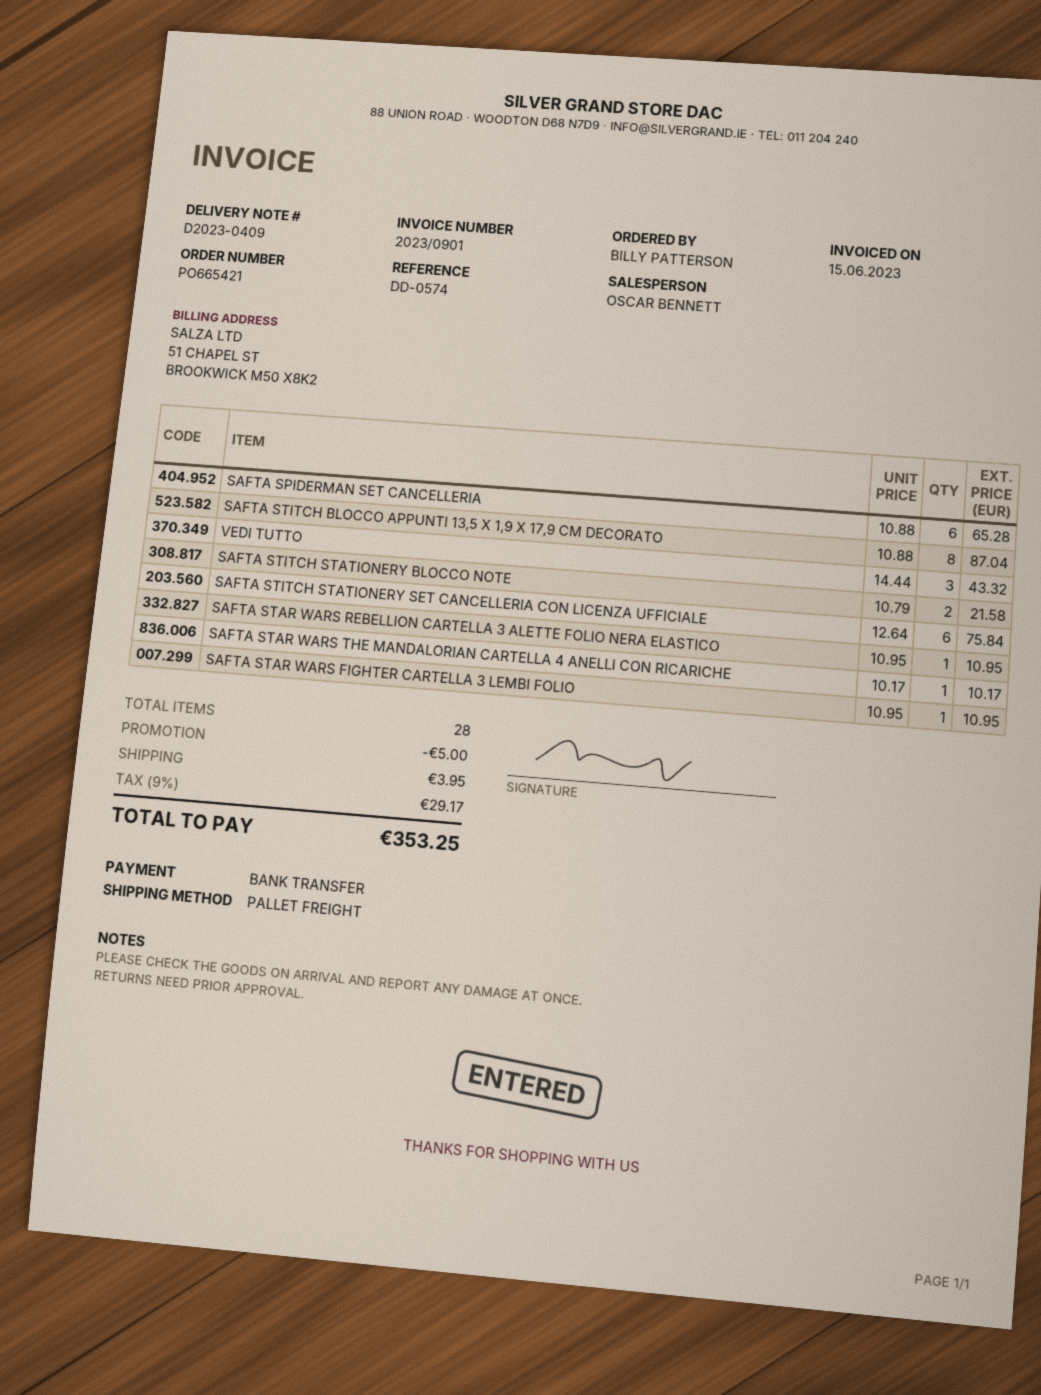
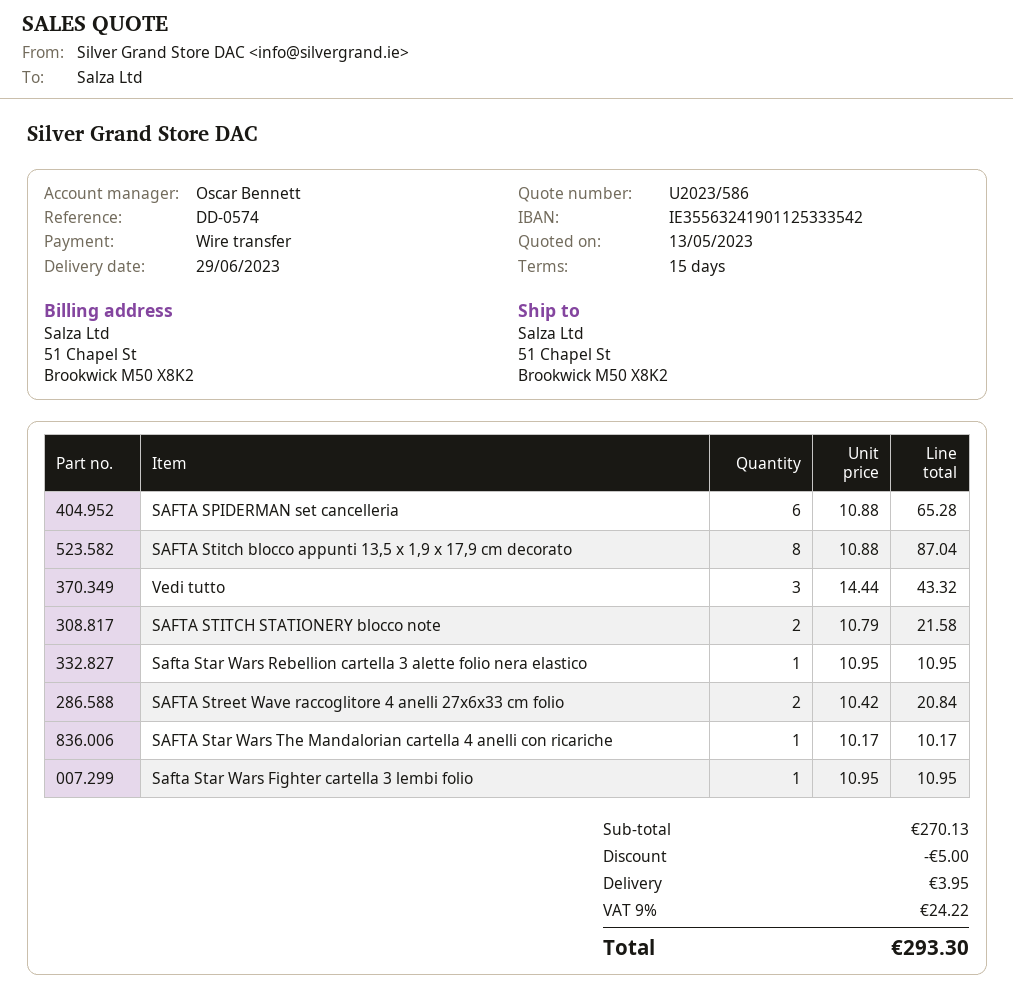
SAFTA STITCH STATIONERY SET CANCELLERIA CON LICENZA UFFICIALE: 6 x 12.64 = 75.84 -> none
SAFTA Street Wave raccoglitore 4 anelli 27x6x33 cm folio: none -> 2 x 10.42 = 20.84
tax: 9% = 29.17 -> 9% = 24.22
total: 353.25 -> 293.30

